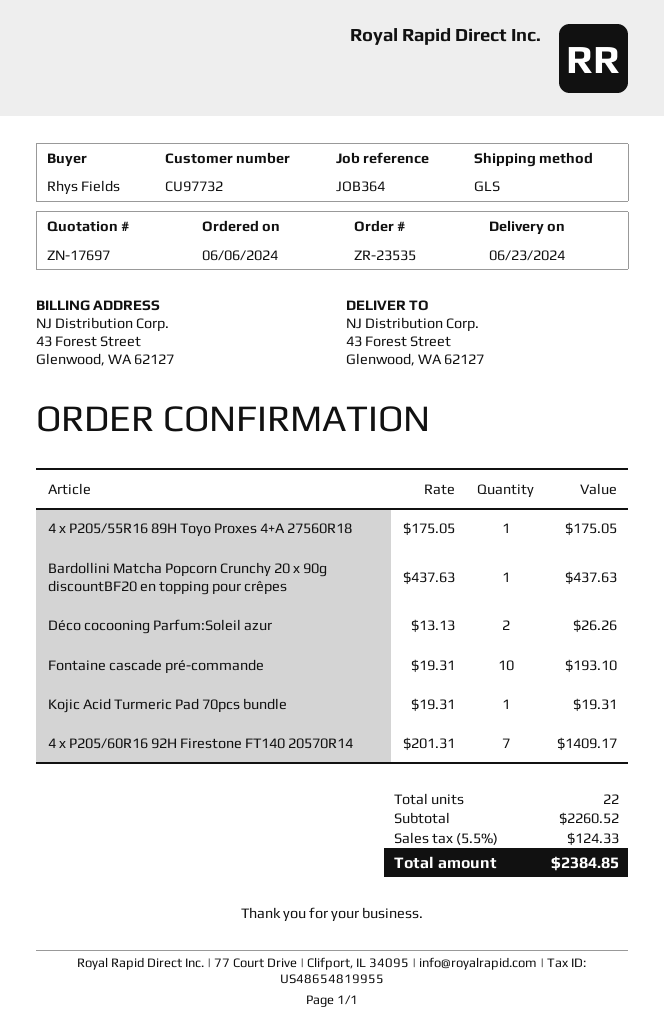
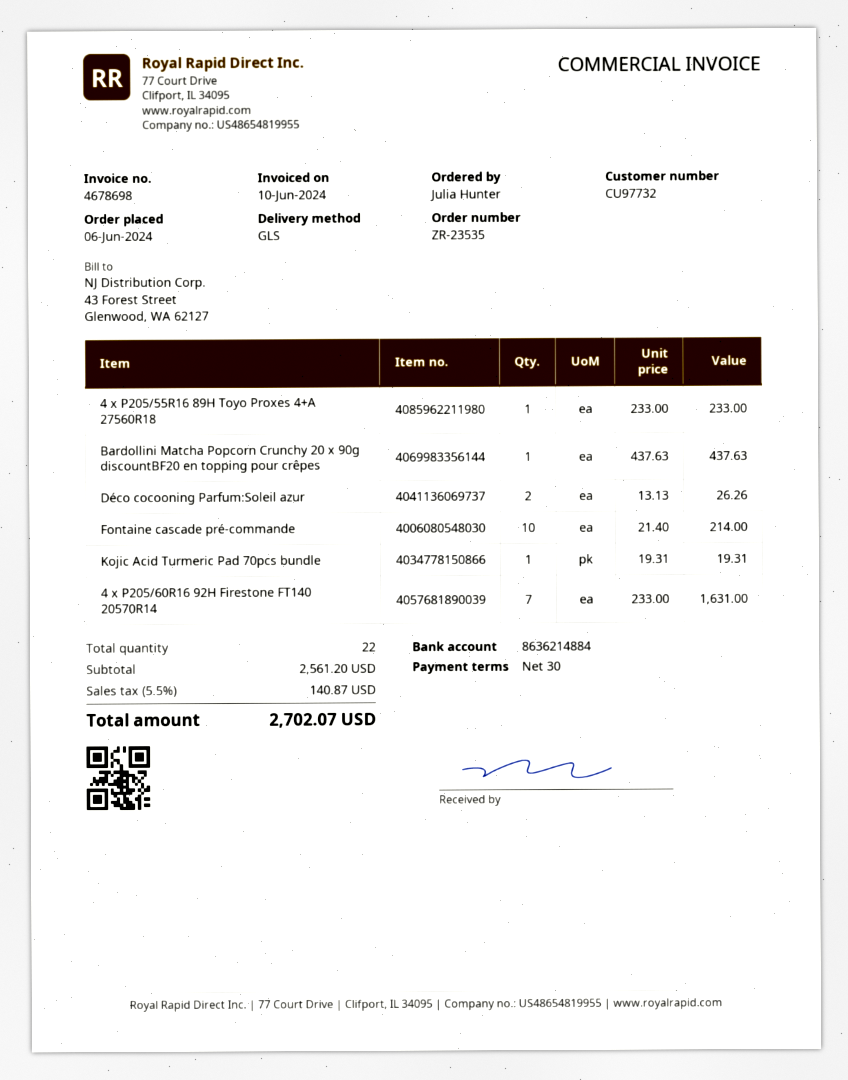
ordered by: Rhys Fields -> Julia Hunter
4 x P205/55R16 89H Toyo Proxes 4+A 27560R18: 1 x 175.05 = 175.05 -> 1 x 233.00 = 233.00
Fontaine cascade pré-commande: 10 x 19.31 = 193.10 -> 10 x 21.40 = 214.00
4 x P205/60R16 92H Firestone FT140 20570R14: 7 x 201.31 = 1409.17 -> 7 x 233.00 = 1631.00
subtotal: 2260.52 -> 2561.20
tax: 5.5% = 124.33 -> 5.5% = 140.87
total: 2384.85 -> 2702.07

